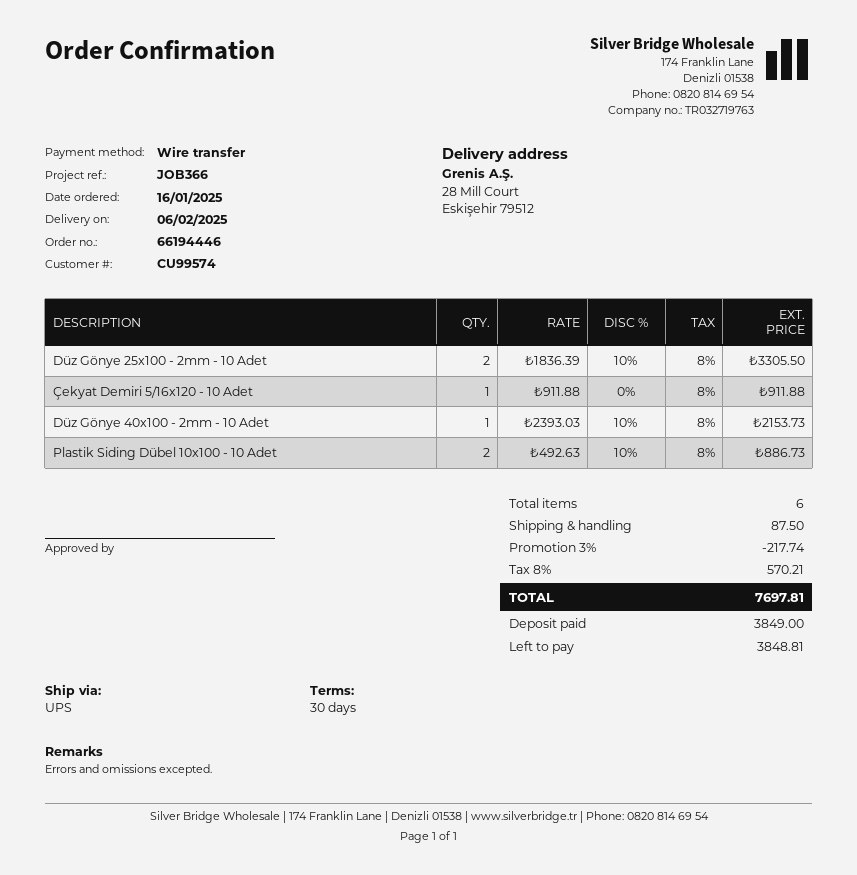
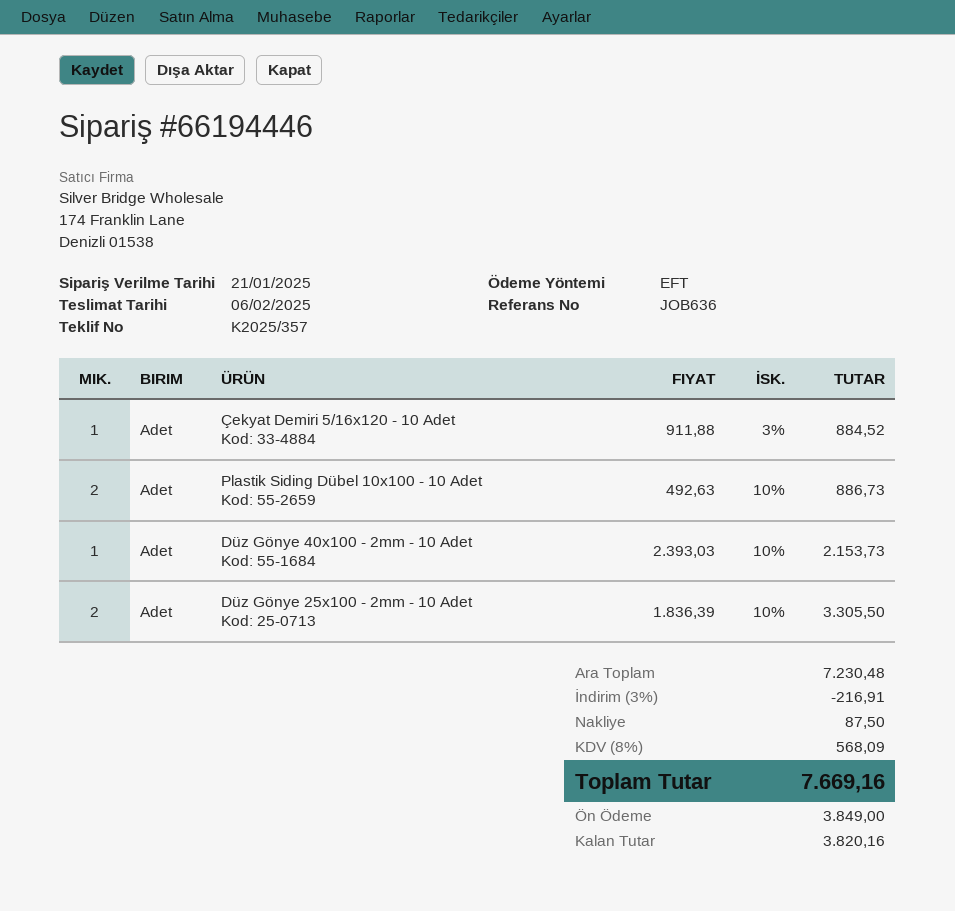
order date: 2025-01-16 -> 2025-01-21
reference: JOB366 -> JOB636
Çekyat Demiri 5/16x120 - 10 Adet: 1 x 911.88 = 911.88 -> 1 x 911.88 - 3% = 884.52
discount: 3% = 217.74 -> 3% = 216.91
tax: 8% = 570.21 -> 8% = 568.09
total: 7697.81 -> 7669.16
balance: 3848.81 -> 3820.16

